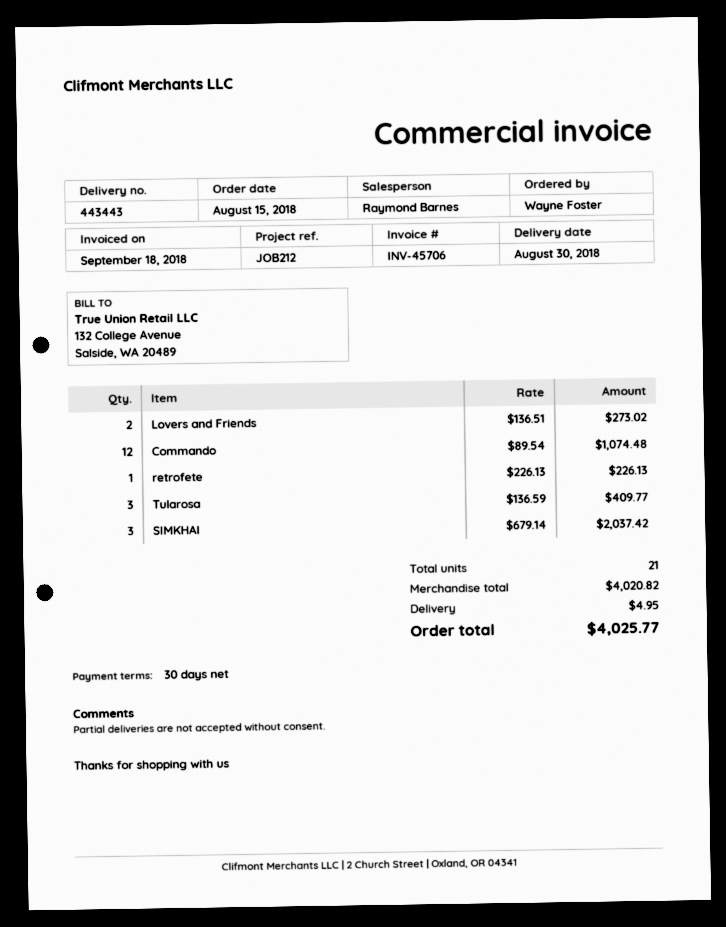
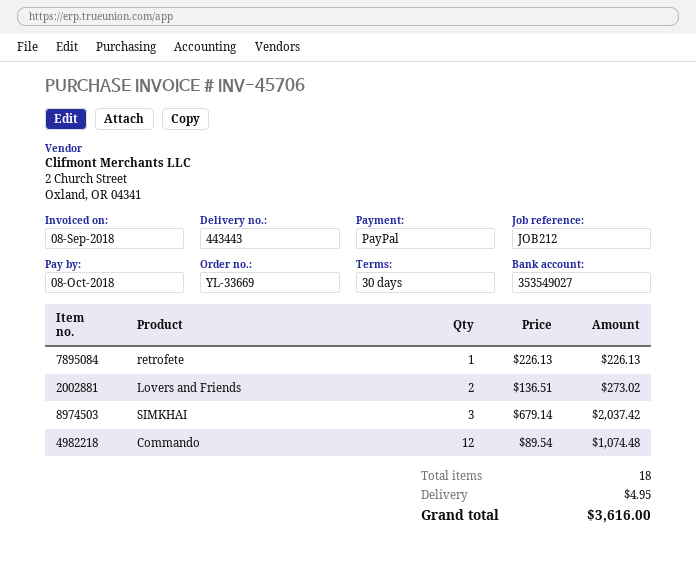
invoice date: 2018-09-18 -> 2018-09-08
Tularosa: 3 x 136.59 = 409.77 -> none
total quantity: 21 -> 18
total: 4025.77 -> 3616.00

